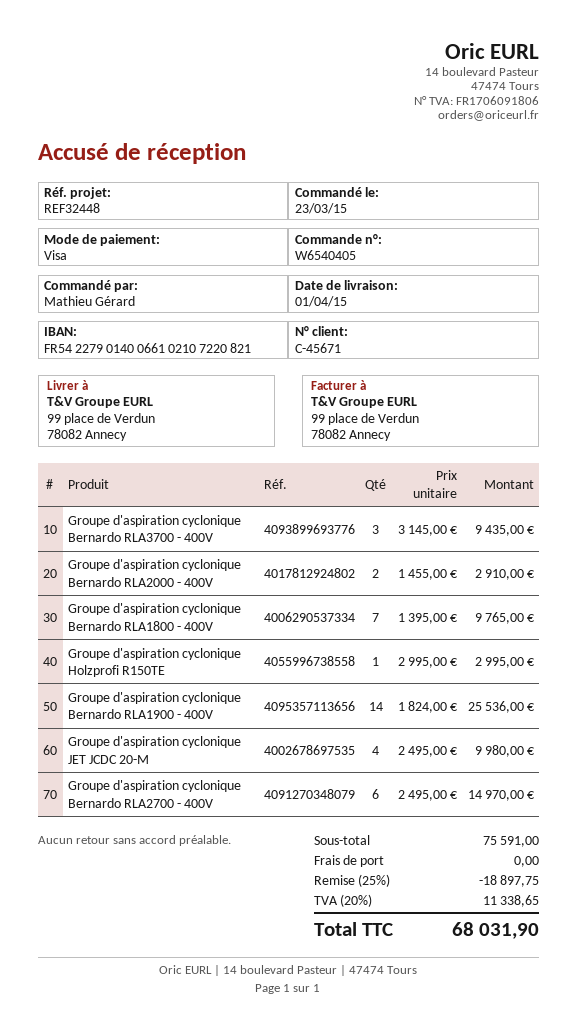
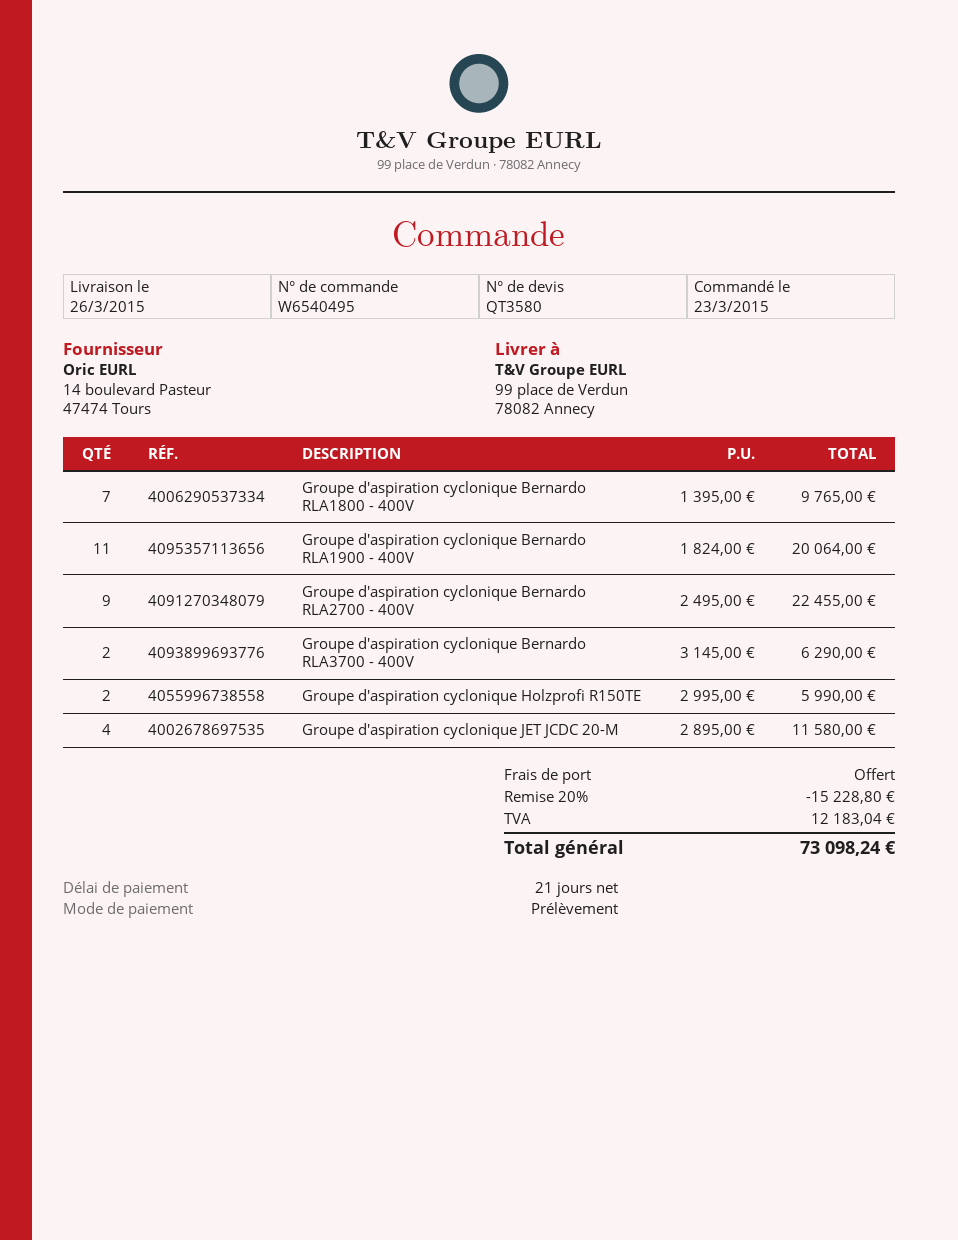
order number: W6540405 -> W6540495
delivery date: 2015-04-01 -> 2015-03-26
payment method: Visa -> direct debit
Groupe d'aspiration cyclonique Bernardo RLA3700 - 400V: 3 x 3145.00 = 9435.00 -> 2 x 3145.00 = 6290.00
Groupe d'aspiration cyclonique Bernardo RLA2000 - 400V: 2 x 1455.00 = 2910.00 -> none
Groupe d'aspiration cyclonique Holzprofi R150TE: 1 x 2995.00 = 2995.00 -> 2 x 2995.00 = 5990.00
Groupe d'aspiration cyclonique Bernardo RLA1900 - 400V: 14 x 1824.00 = 25536.00 -> 11 x 1824.00 = 20064.00
Groupe d'aspiration cyclonique JET JCDC 20-M: 4 x 2495.00 = 9980.00 -> 4 x 2895.00 = 11580.00
Groupe d'aspiration cyclonique Bernardo RLA2700 - 400V: 6 x 2495.00 = 14970.00 -> 9 x 2495.00 = 22455.00
discount: 25% = 18897.75 -> 20% = 15228.80
tax: 11338.65 -> 12183.04
total: 68031.90 -> 73098.24

